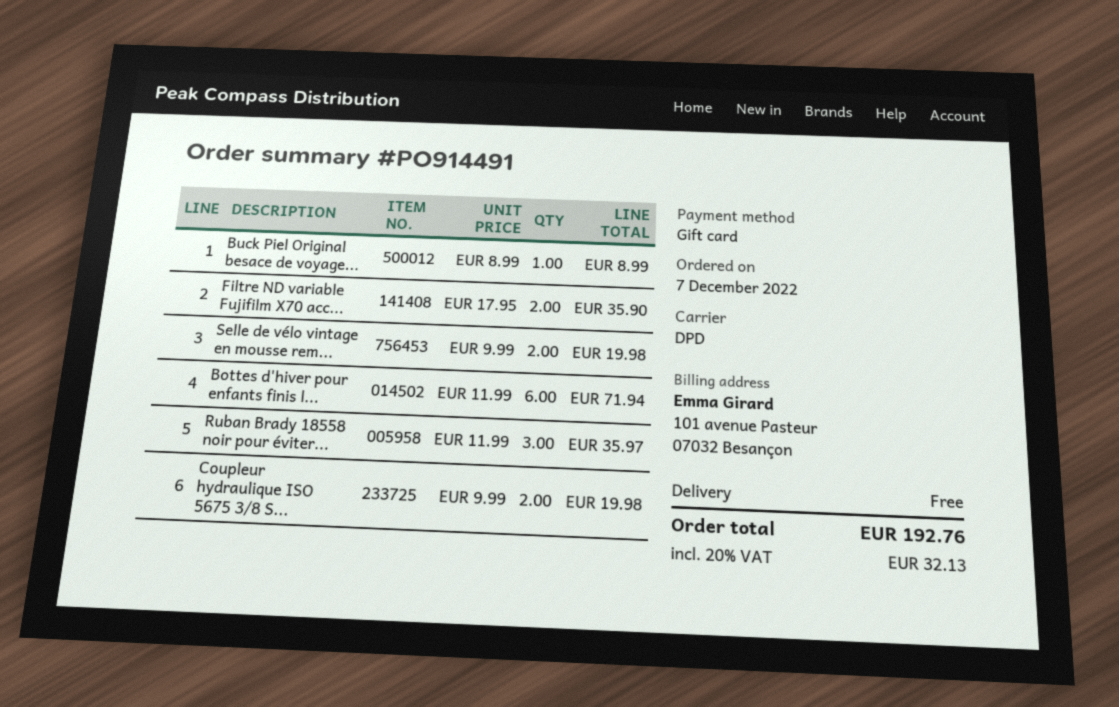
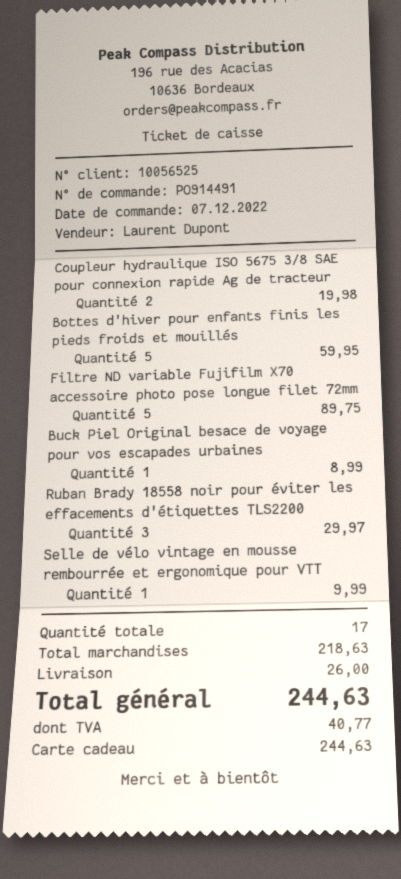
Filtre ND variable Fujifilm X70 acc...: 2 for 35.90 -> 5 for 89.75
Selle de vélo vintage en mousse rem...: 2 for 19.98 -> 1 for 9.99
Bottes d'hiver pour enfants finis l...: 6 for 71.94 -> 5 for 59.95
Ruban Brady 18558 noir pour éviter...: 3 for 35.97 -> 3 for 29.97
shipping: 0.00 -> 26.00
tax: 32.13 -> 40.77
total: 192.76 -> 244.63

